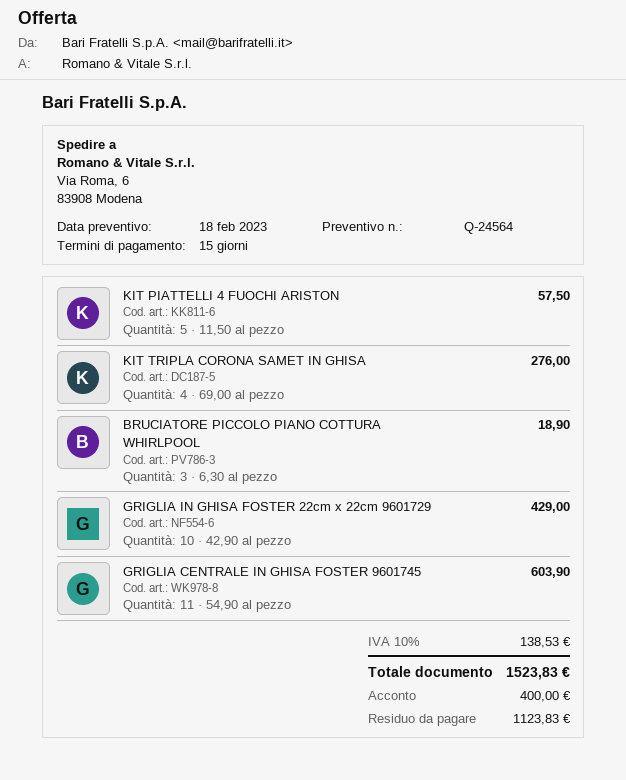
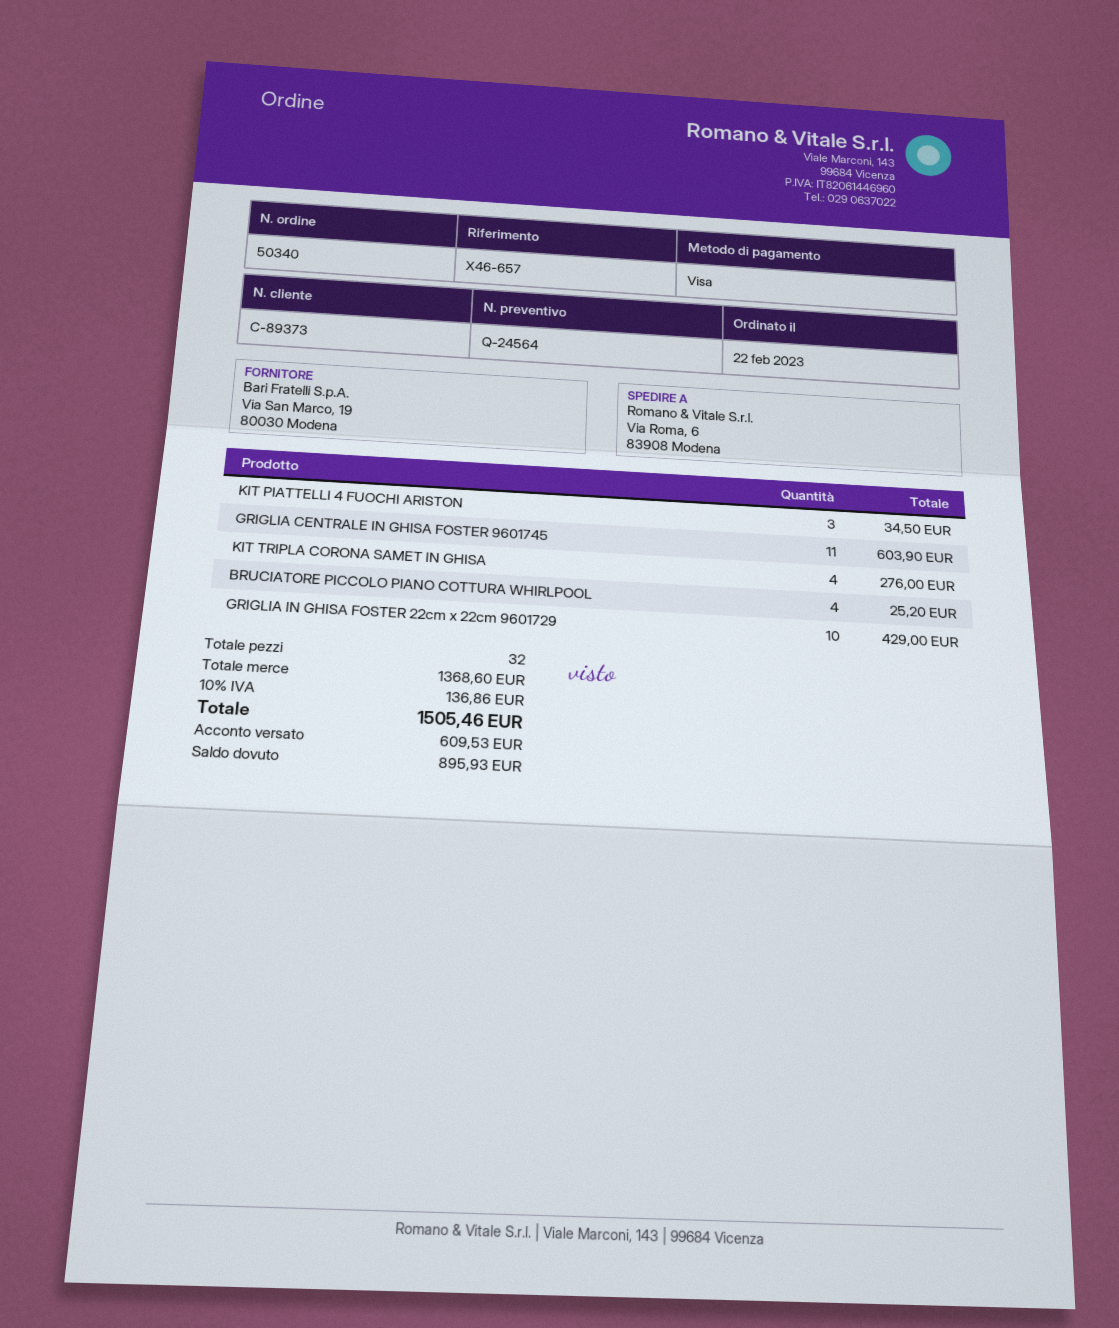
KIT PIATTELLI 4 FUOCHI ARISTON: 5 for 57.50 -> 3 for 34.50
BRUCIATORE PICCOLO PIANO COTTURA WHIRLPOOL: 3 for 18.90 -> 4 for 25.20
tax: 10% = 138.53 -> 10% = 136.86
total: 1523.83 -> 1505.46
deposit: 400.00 -> 609.53
balance: 1123.83 -> 895.93

